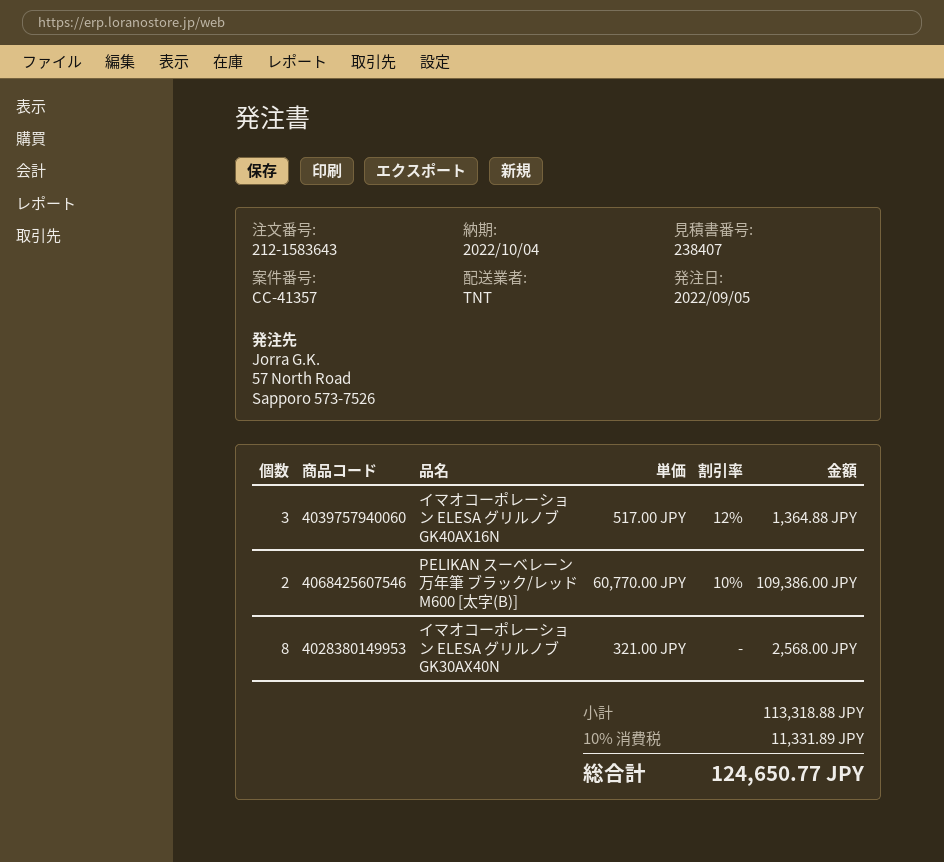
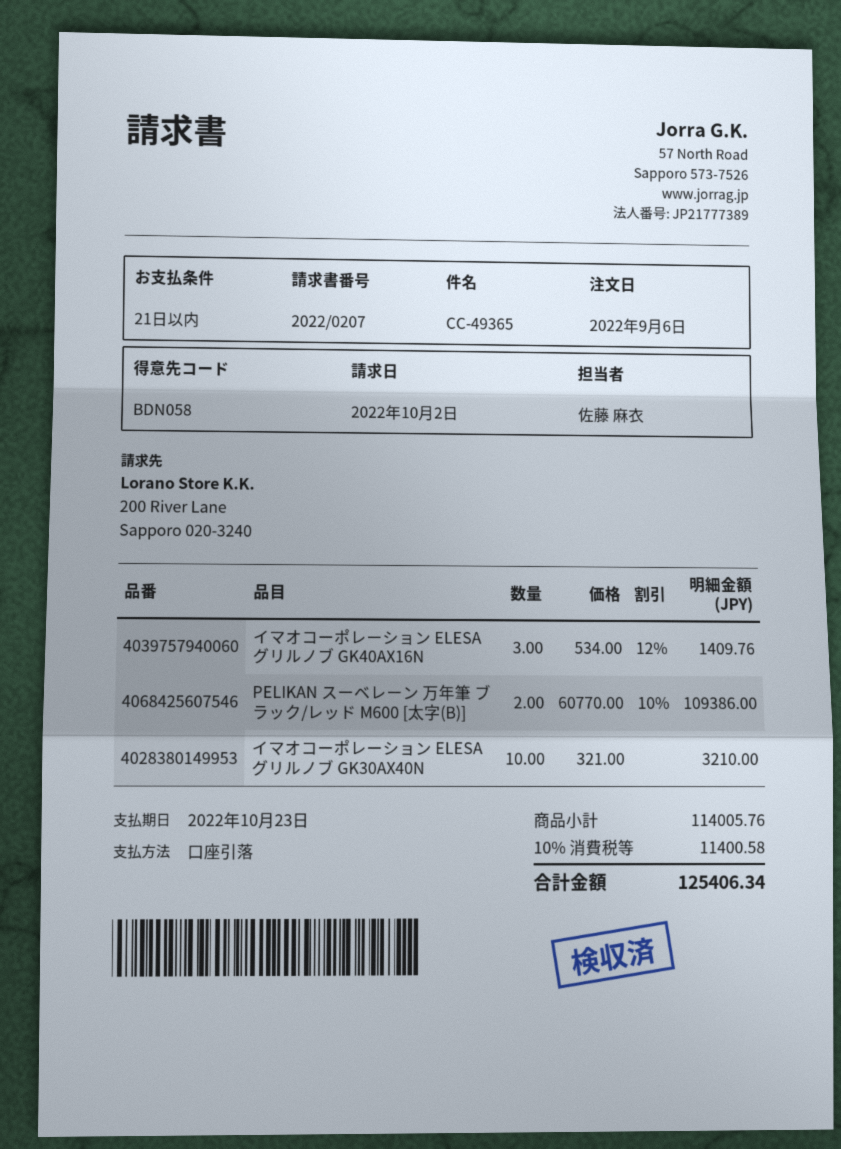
order date: 2022-09-05 -> 2022-09-06
reference: CC-41357 -> CC-49365
イマオコーポレーション ELESA グリルノブ GK40AX16N: 3 x 517.00 - 12% = 1364.88 -> 3 x 534.00 - 12% = 1409.76
イマオコーポレーション ELESA グリルノブ GK30AX40N: 8 x 321.00 = 2568.00 -> 10 x 321.00 = 3210.00
subtotal: 113318.88 -> 114005.76
tax: 10% = 11331.89 -> 10% = 11400.58
total: 124650.77 -> 125406.34

